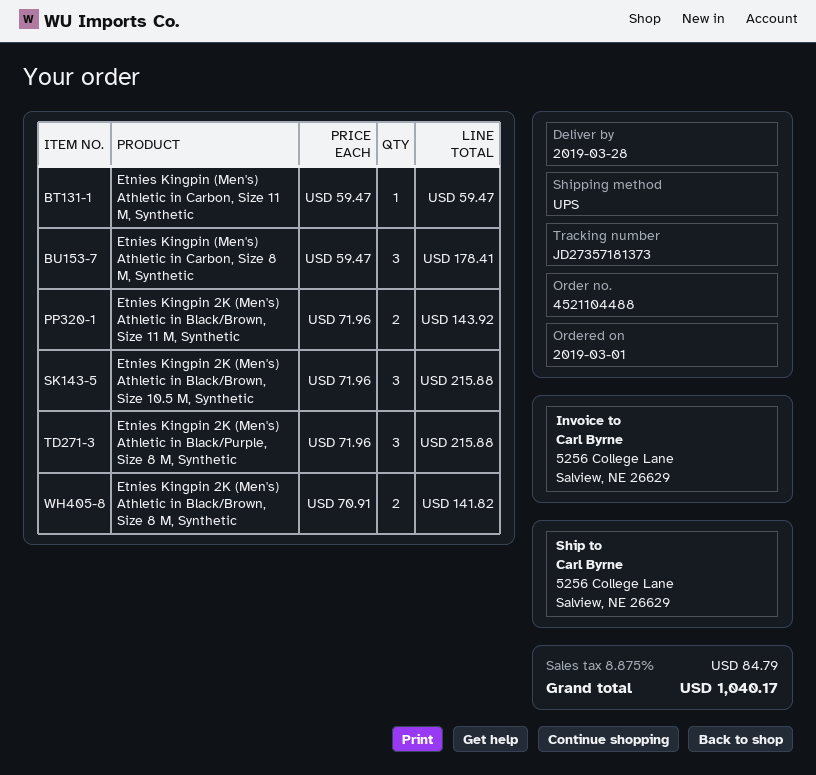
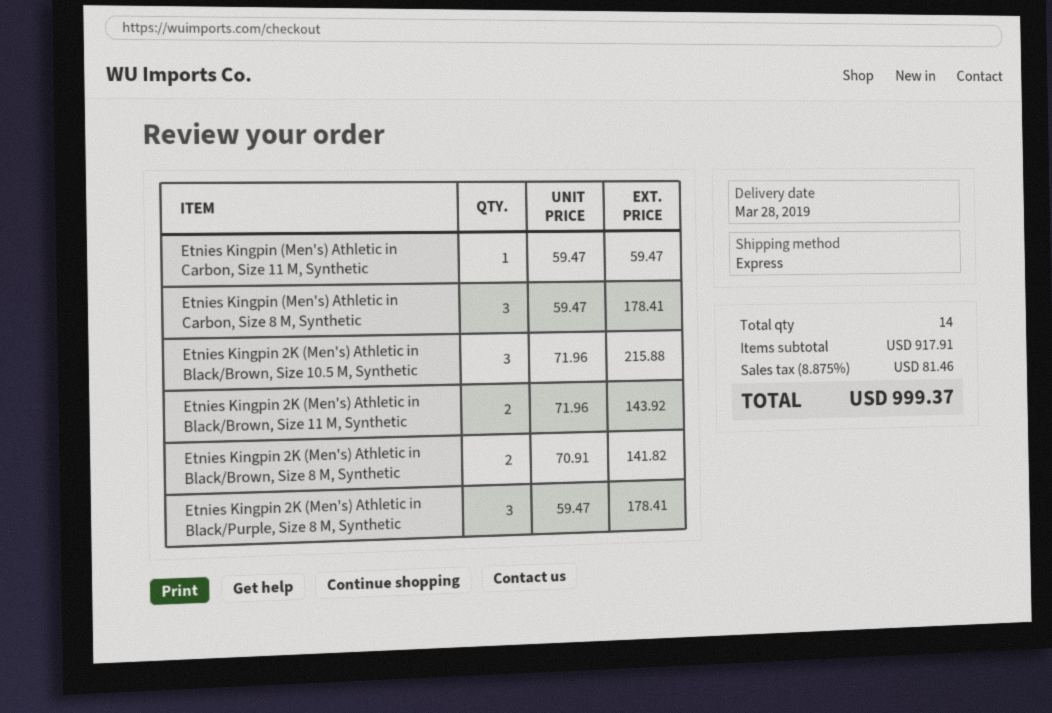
shipping method: UPS -> express
Etnies Kingpin 2K (Men's) Athletic in Black/Purple, Size 8 M, Synthetic: 3 x 71.96 = 215.88 -> 3 x 59.47 = 178.41
tax: 8.875% = 84.79 -> 8.875% = 81.46
total: 1040.17 -> 999.37

